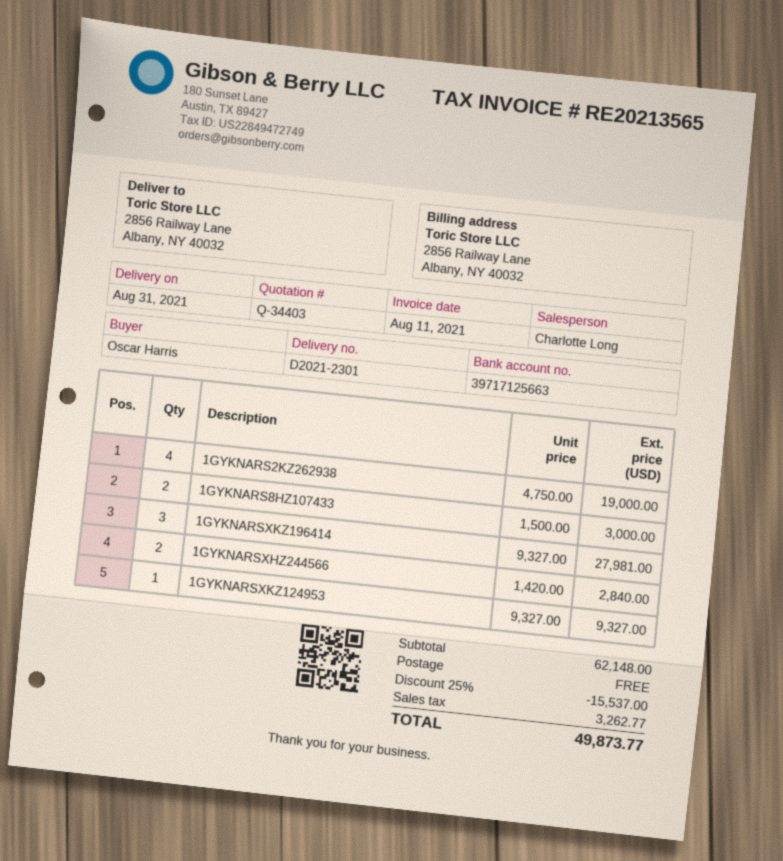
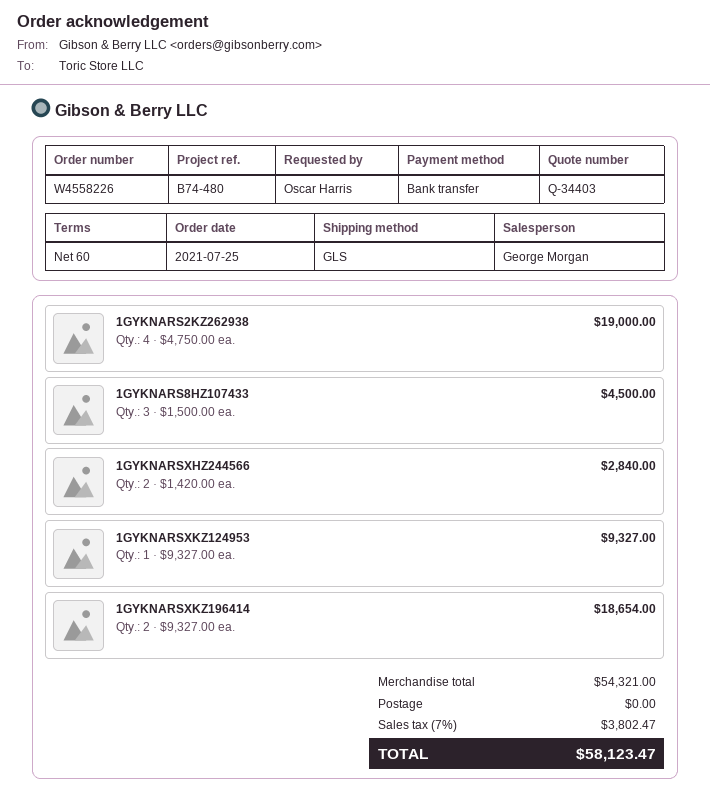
sales rep: Charlotte Long -> George Morgan
1GYKNARS8HZ107433: 2 x 1500.00 = 3000.00 -> 3 x 1500.00 = 4500.00
1GYKNARSXKZ196414: 3 x 9327.00 = 27981.00 -> 2 x 9327.00 = 18654.00
subtotal: 62148.00 -> 54321.00
discount: 25% = 15537.00 -> none
tax: 3262.77 -> 3802.47
total: 49873.77 -> 58123.47

